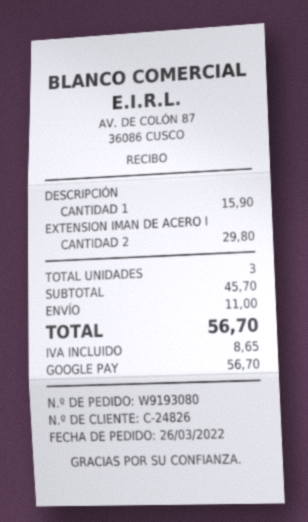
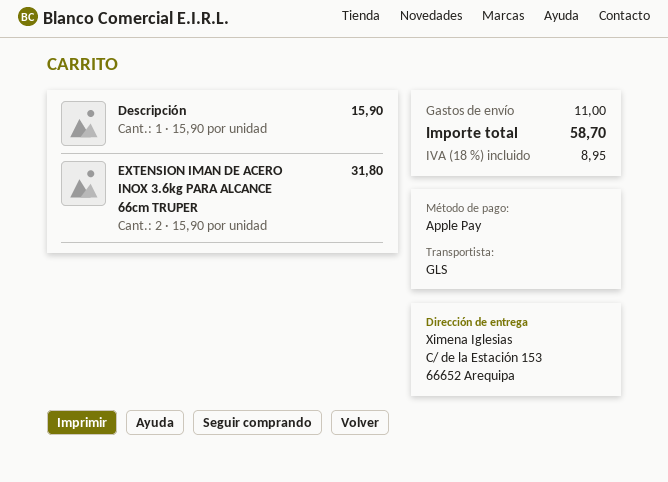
payment method: Google Pay -> Apple Pay
EXTENSION IMAN DE ACERO I: 2 for 29.80 -> 2 for 31.80
tax: 8.65 -> 8.95
total: 56.70 -> 58.70

